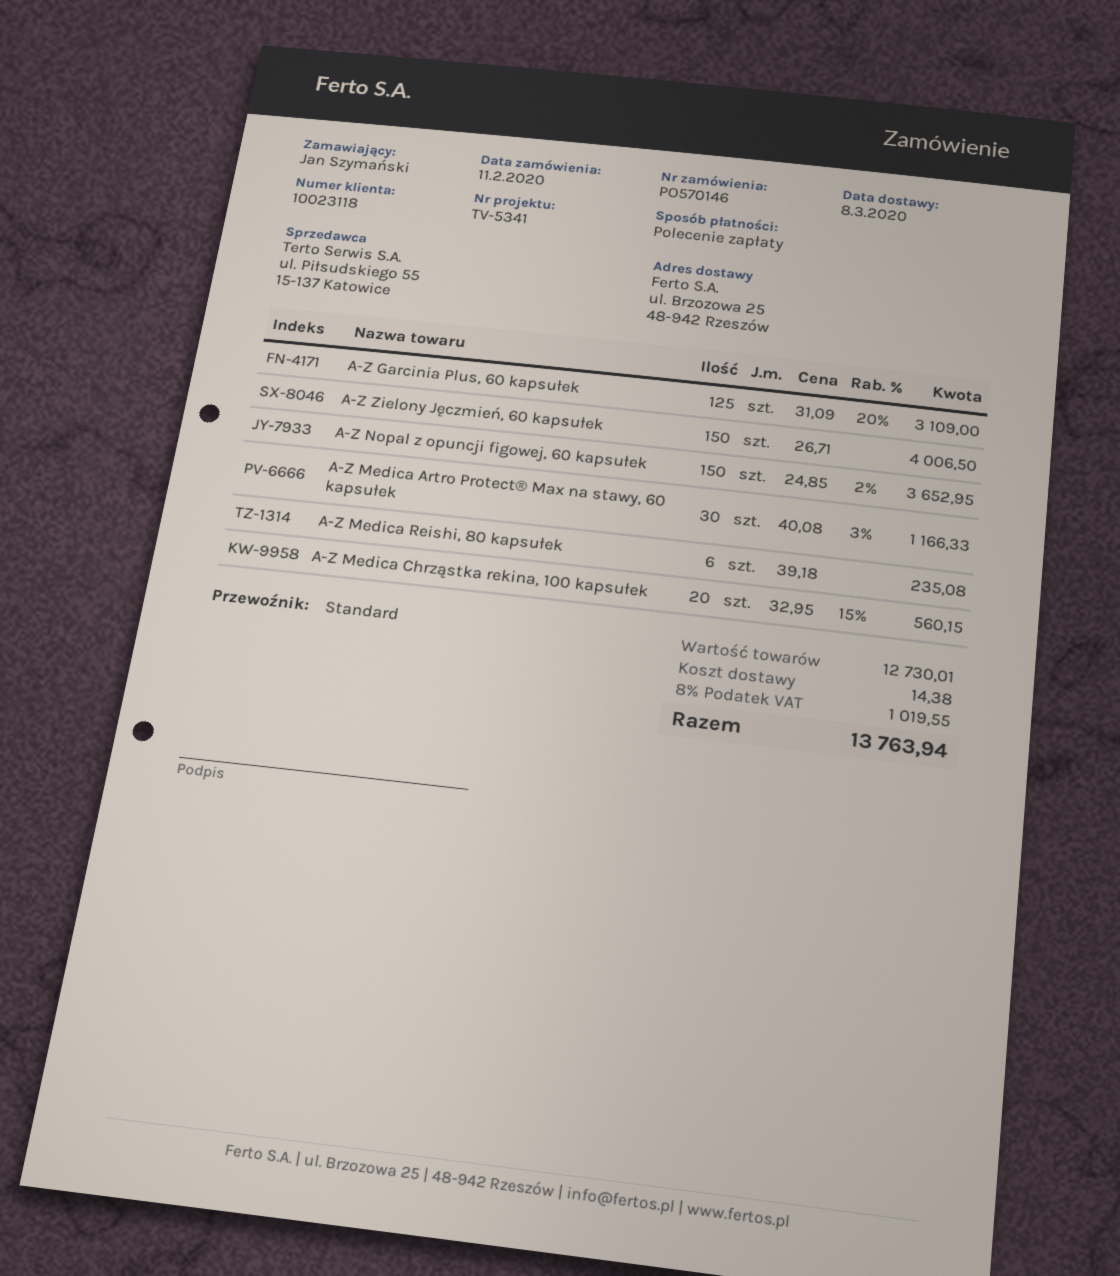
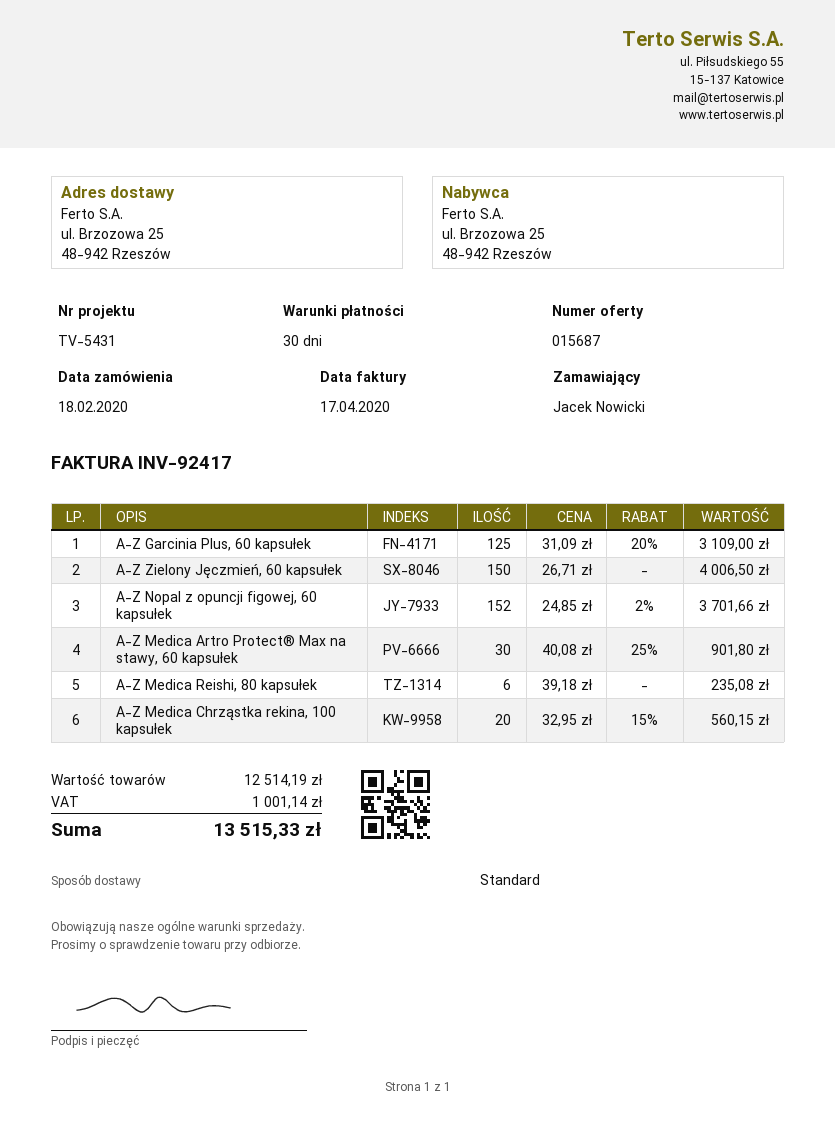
order date: 2020-02-11 -> 2020-02-18
reference: TV-5341 -> TV-5431
ordered by: Jan Szymański -> Jacek Nowicki
A-Z Nopal z opuncji figowej, 60 kapsułek: 150 x 24.85 - 2% = 3652.95 -> 152 x 24.85 - 2% = 3701.66
A-Z Medica Artro Protect® Max na stawy, 60 kapsułek: 30 x 40.08 - 3% = 1166.33 -> 30 x 40.08 - 25% = 901.80
subtotal: 12730.01 -> 12514.19
shipping: 14.38 -> none
tax: 1019.55 -> 1001.14
total: 13763.94 -> 13515.33

